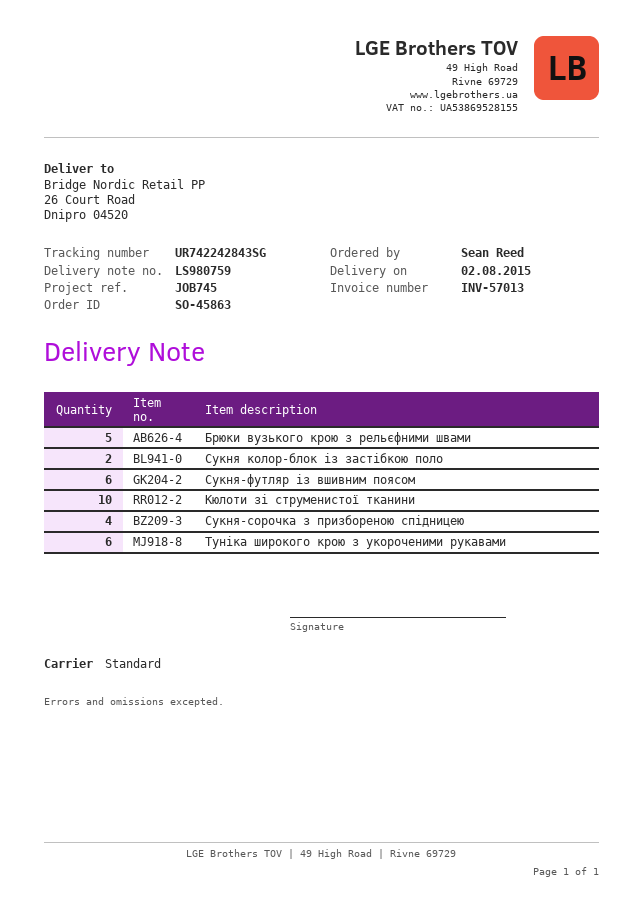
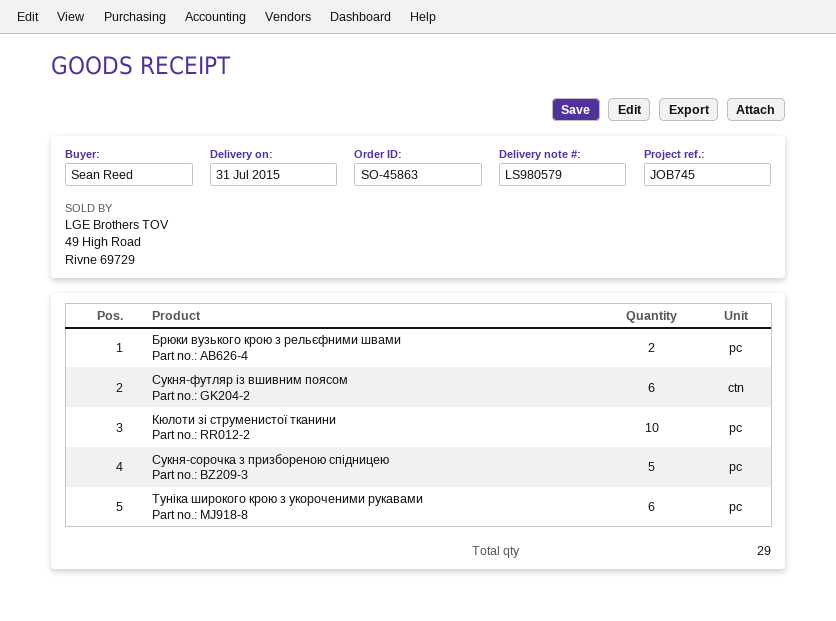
delivery note number: LS980759 -> LS980579
delivery date: 2015-08-02 -> 2015-07-31
Брюки вузького крою з рельєфними швами: 5 -> 2
Сукня колор-блок із застібкою поло: 2 -> none
Сукня-сорочка з призбореною спідницею: 4 -> 5

